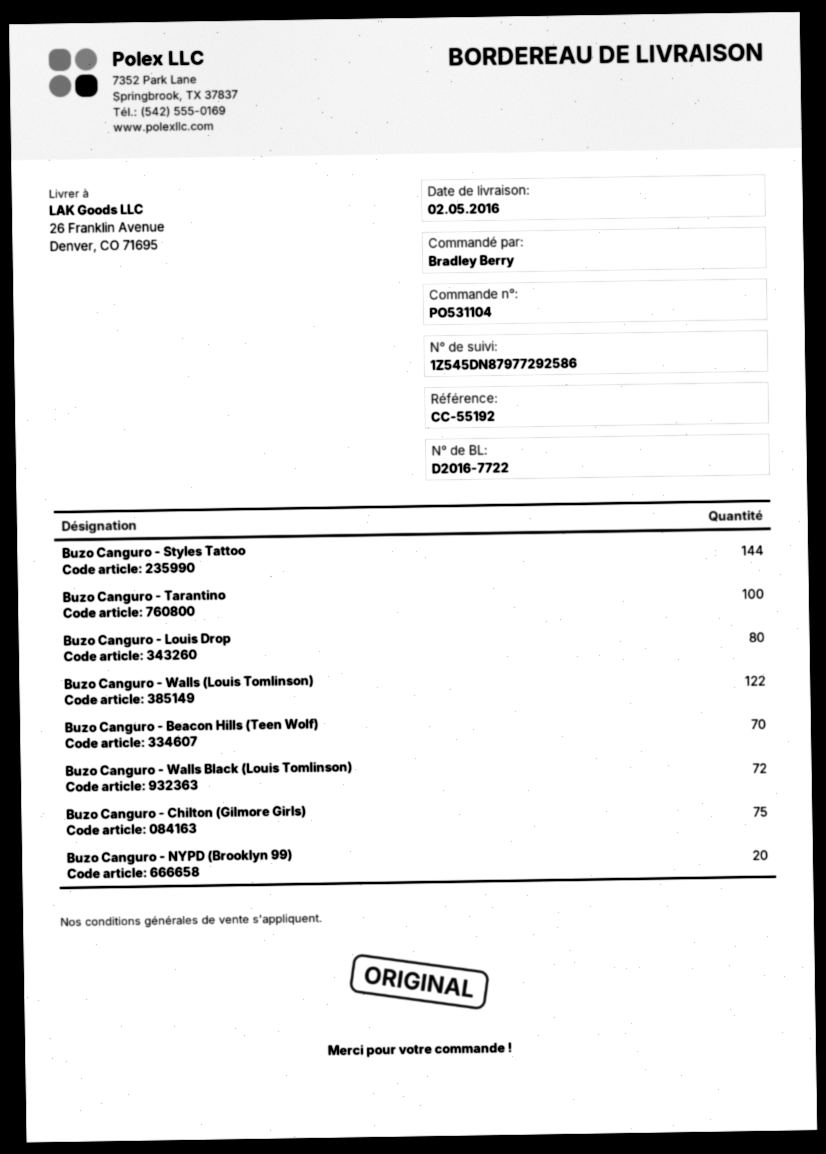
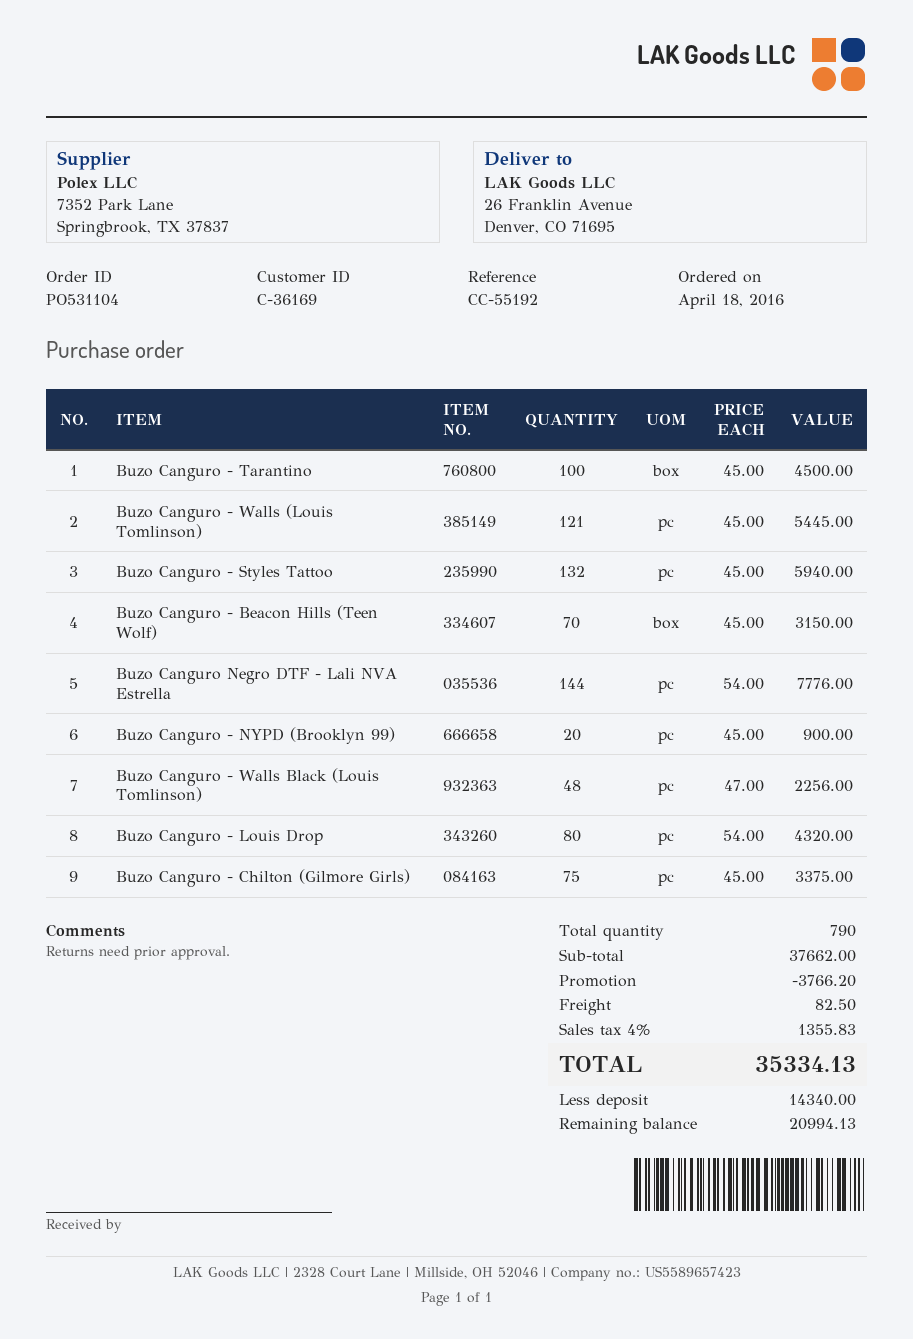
Buzo Canguro - Styles Tattoo: 144 -> 132
Buzo Canguro - Walls (Louis Tomlinson): 122 -> 121
Buzo Canguro - Walls Black (Louis Tomlinson): 72 -> 48
Buzo Canguro Negro DTF - Lali NVA Estrella: none -> 144

